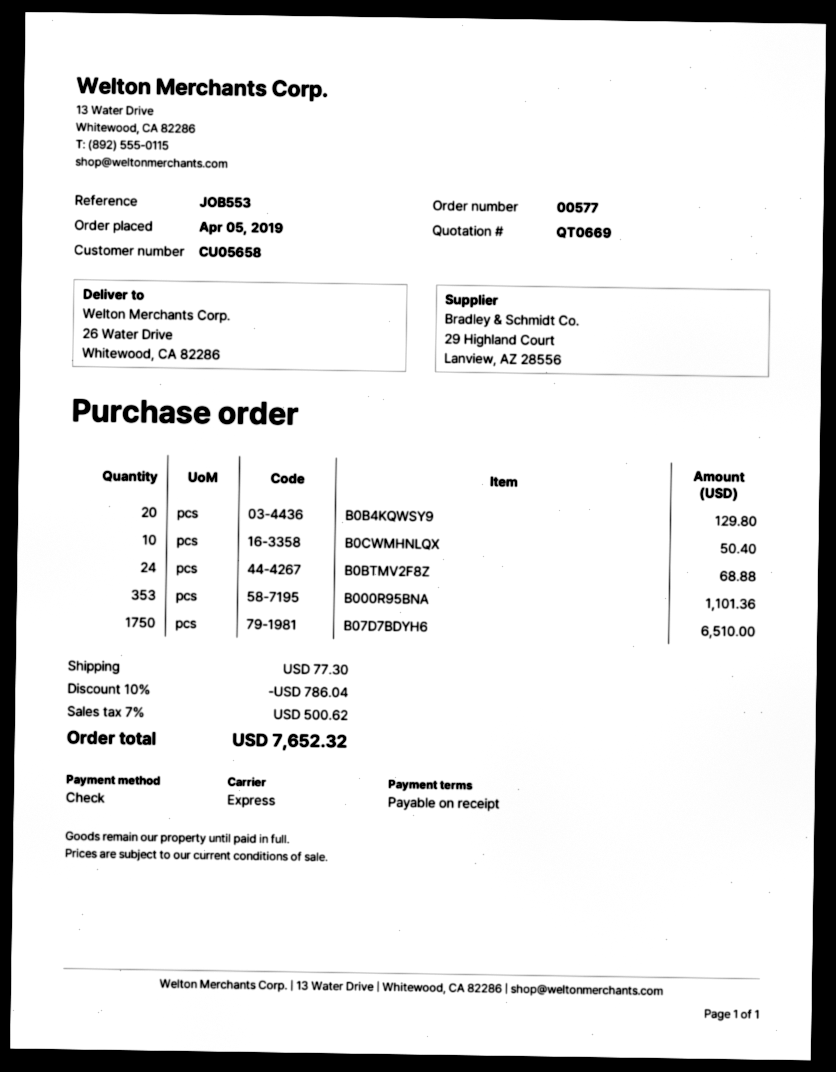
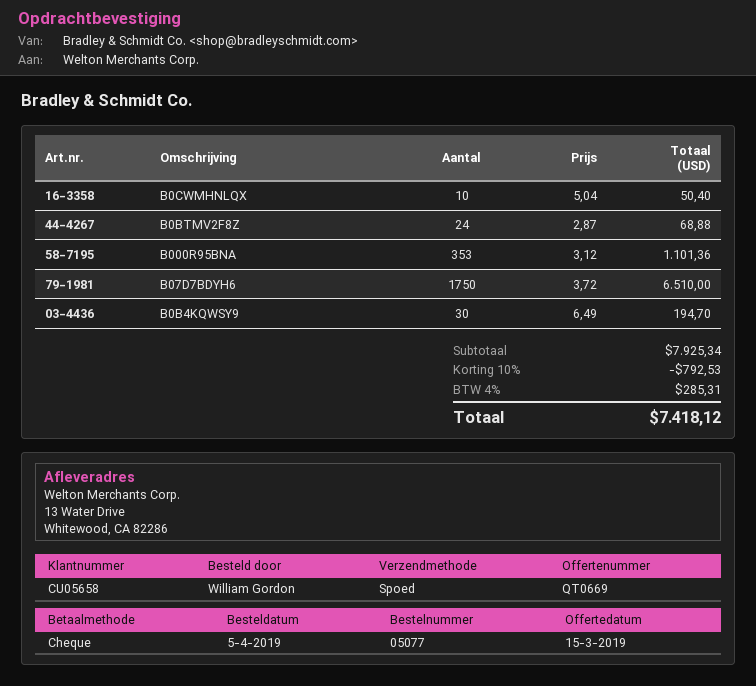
order number: 00577 -> 05077
ship to: 26 Water Drive, Whitewood, CA 82286 -> 13 Water Drive, Whitewood, CA 82286
B0B4KQWSY9: 20 for 129.80 -> 30 for 194.70
discount: 10% = 786.04 -> 10% = 792.53
shipping: 77.30 -> none
tax: 7% = 500.62 -> 4% = 285.31
total: 7652.32 -> 7418.12

